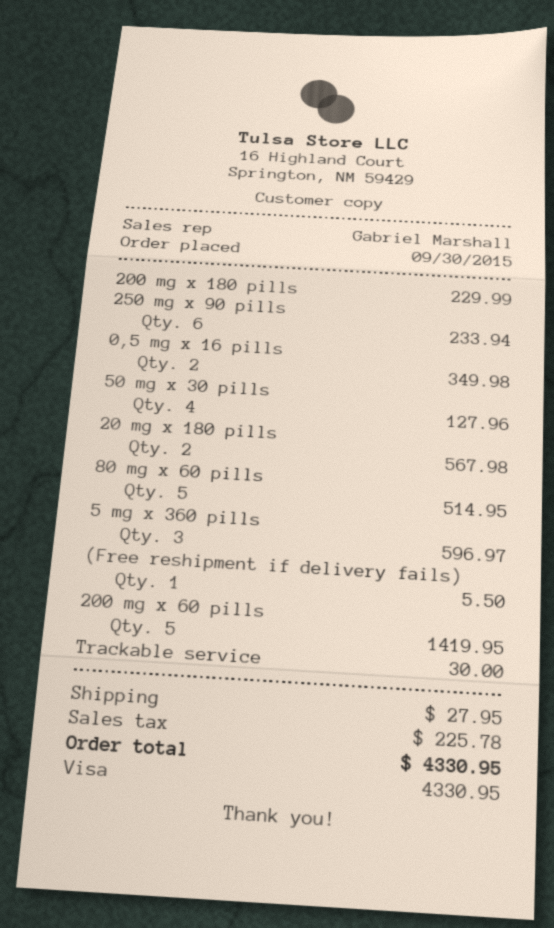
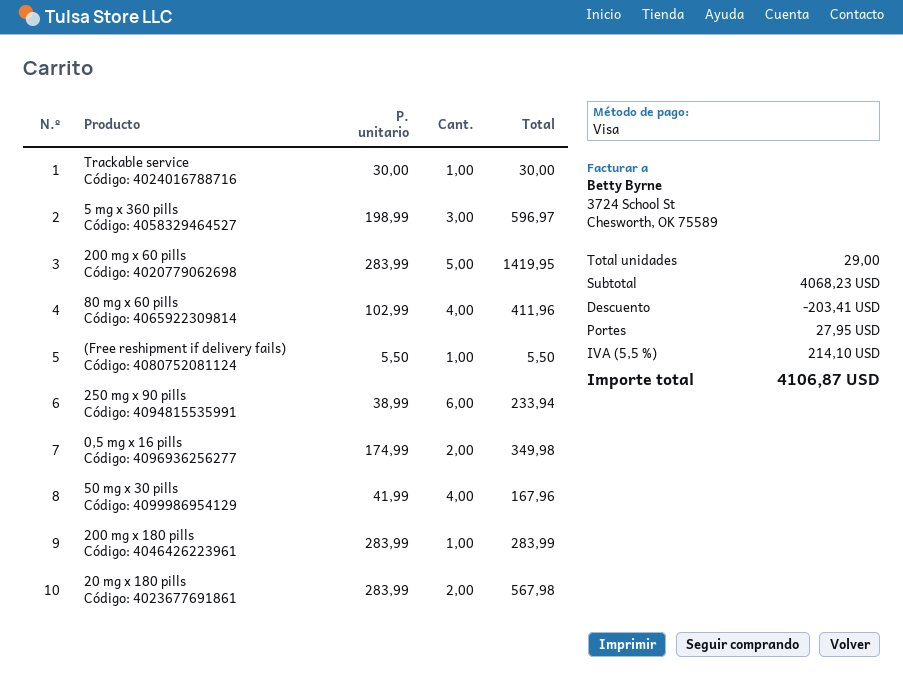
200 mg x 180 pills: 1 for 229.99 -> 1 for 283.99
50 mg x 30 pills: 4 for 127.96 -> 4 for 167.96
80 mg x 60 pills: 5 for 514.95 -> 4 for 411.96
discount: none -> 203.41
tax: 225.78 -> 214.10
total: 4330.95 -> 4106.87

